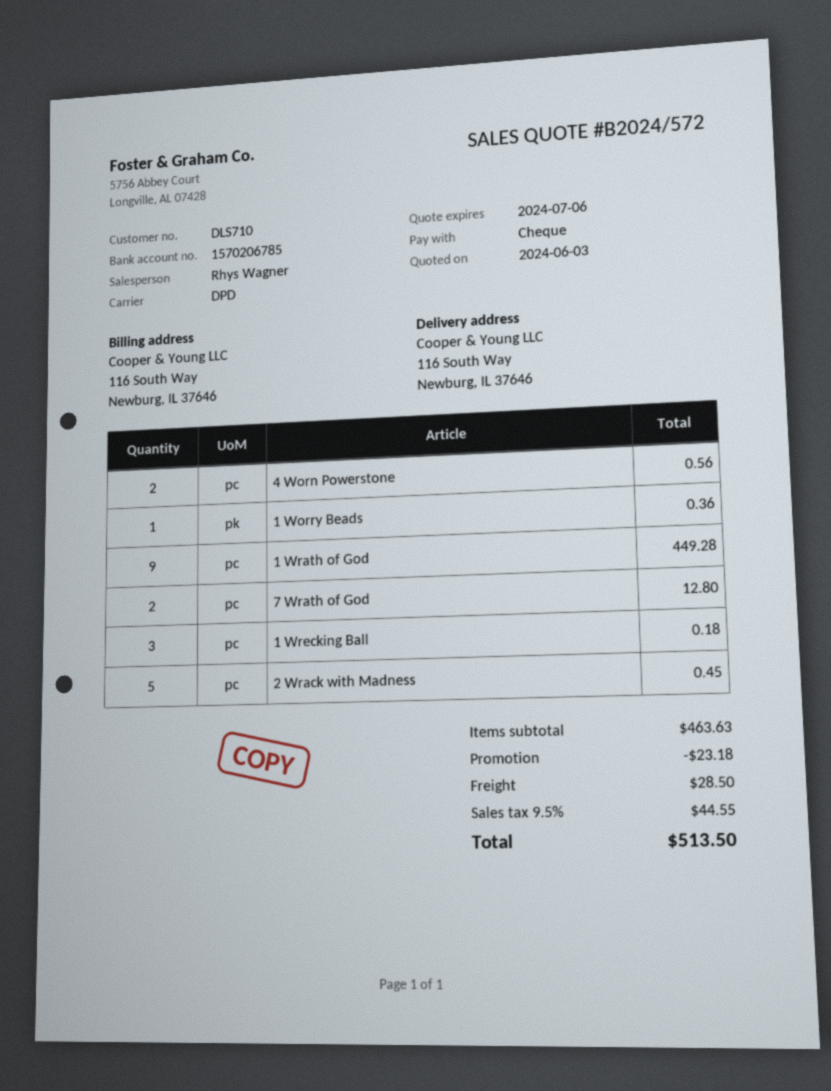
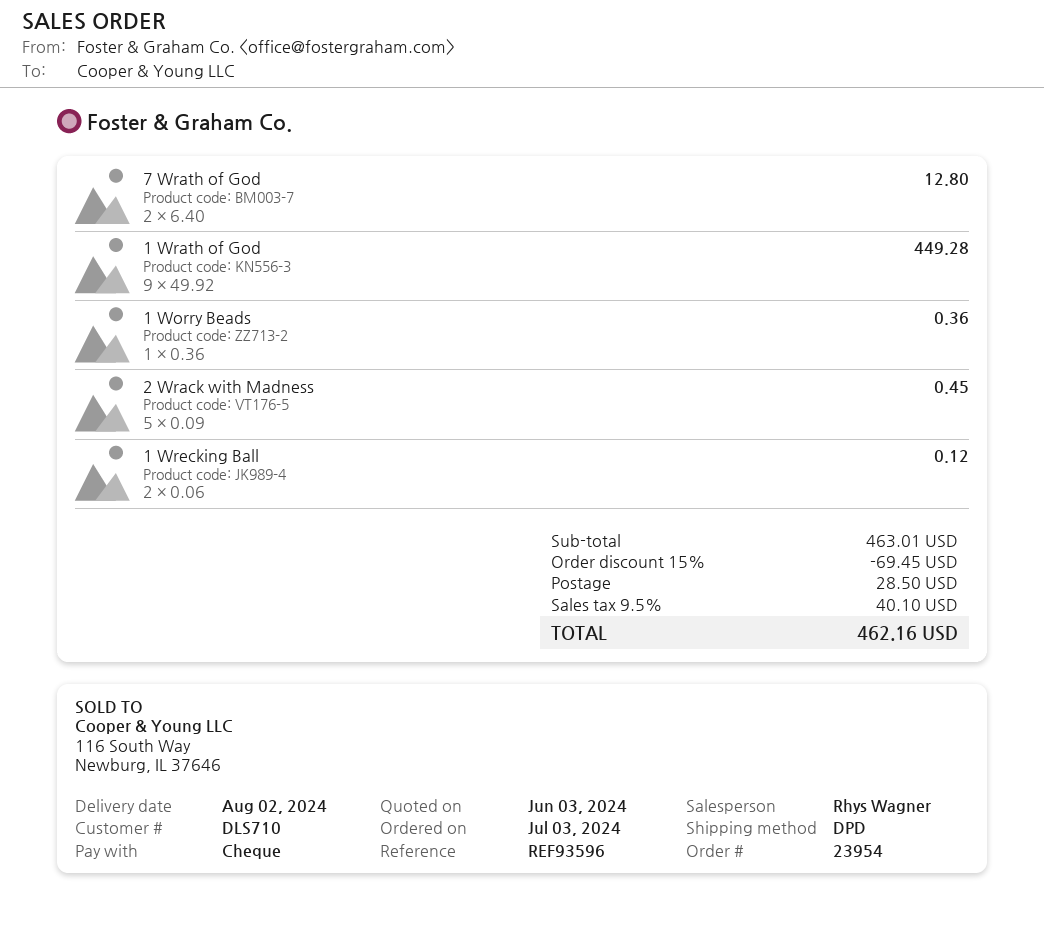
4 Worn Powerstone: 2 for 0.56 -> none
1 Wrecking Ball: 3 for 0.18 -> 2 for 0.12
subtotal: 463.63 -> 463.01
discount: 23.18 -> 69.45
tax: 9.5% = 44.55 -> 9.5% = 40.10
total: 513.50 -> 462.16

